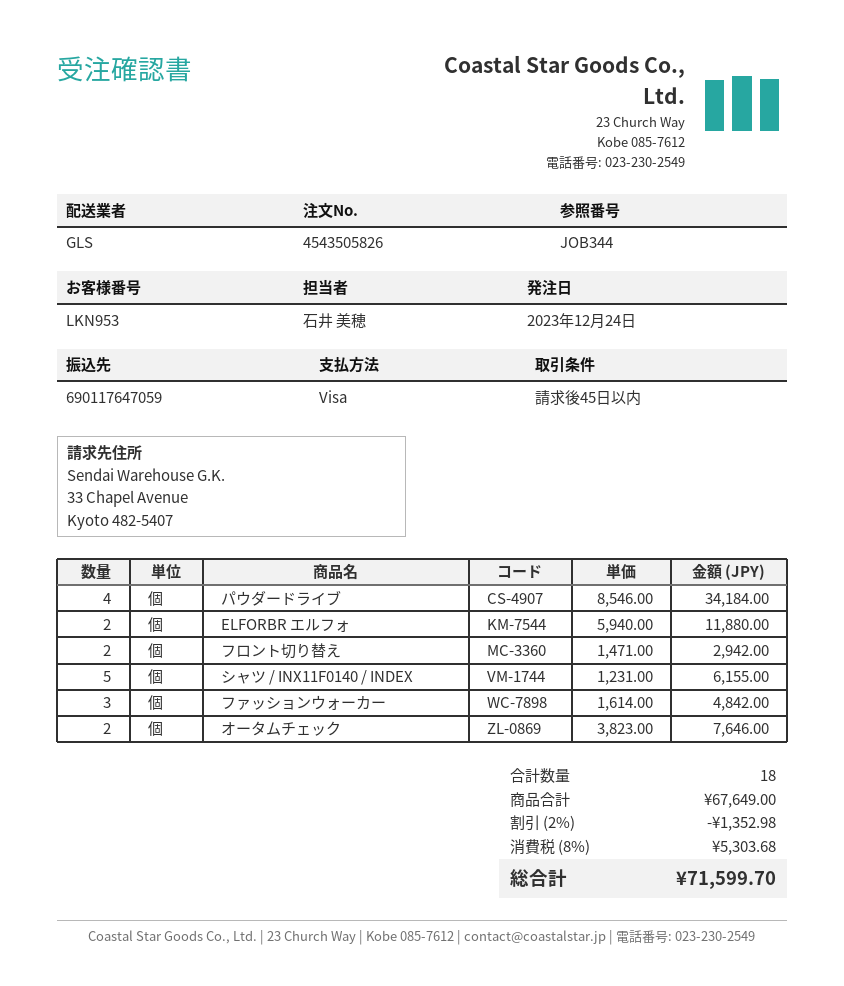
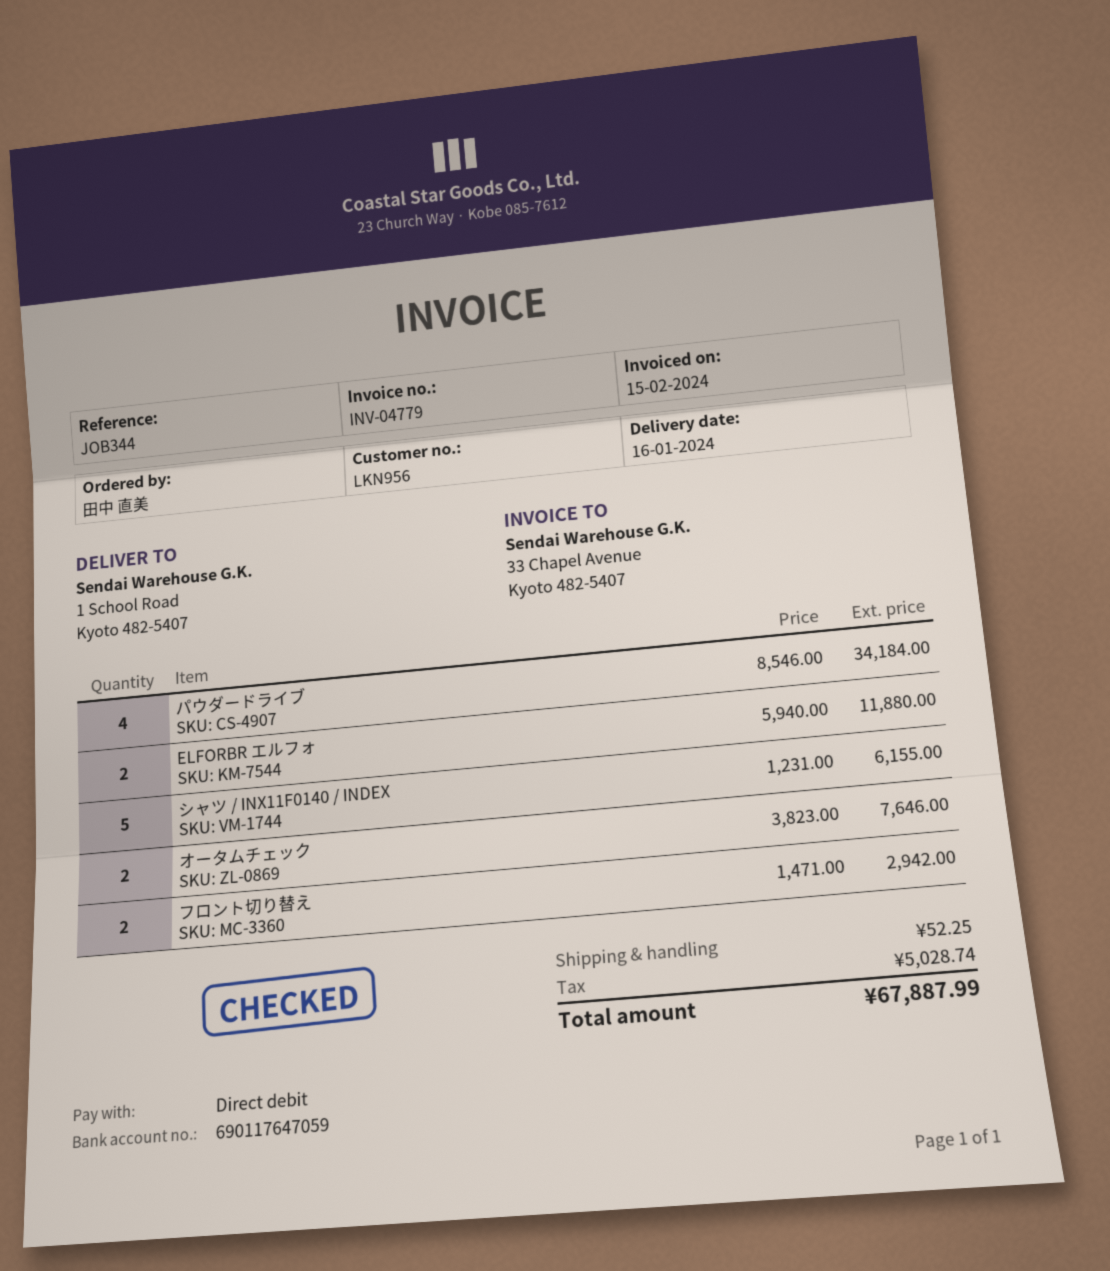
customer number: LKN953 -> LKN956
payment method: Visa -> direct debit
ファッションウォーカー: 3 x 1614.00 = 4842.00 -> none
discount: 2% = 1352.98 -> none
shipping: none -> 52.25
tax: 5303.68 -> 5028.74
total: 71599.70 -> 67887.99

